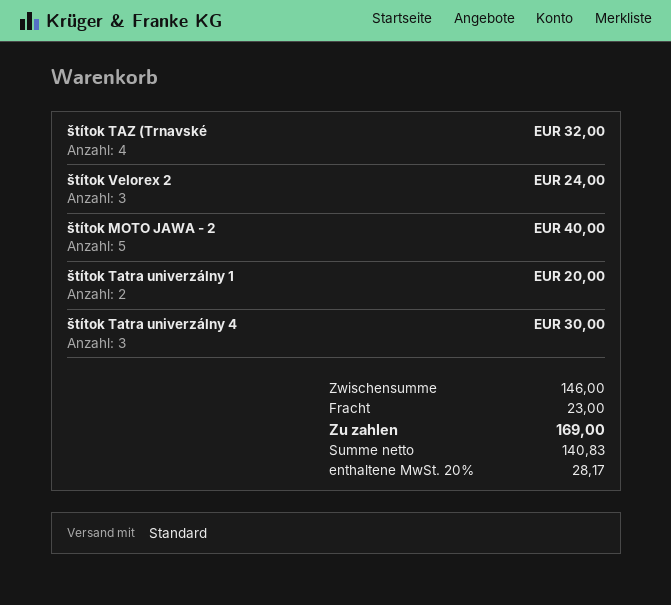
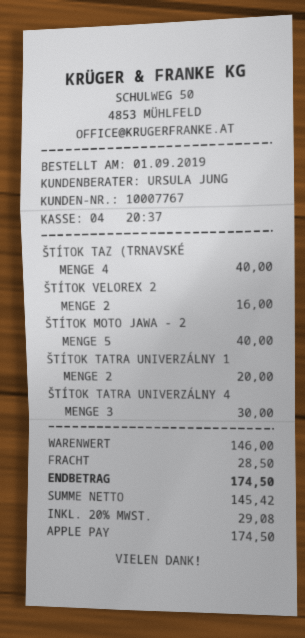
štítok TAZ (Trnavské: 4 for 32.00 -> 4 for 40.00
štítok Velorex 2: 3 for 24.00 -> 2 for 16.00
shipping: 23.00 -> 28.50
net: 140.83 -> 145.42
tax: 20% = 28.17 -> 20% = 29.08
total: 169.00 -> 174.50

